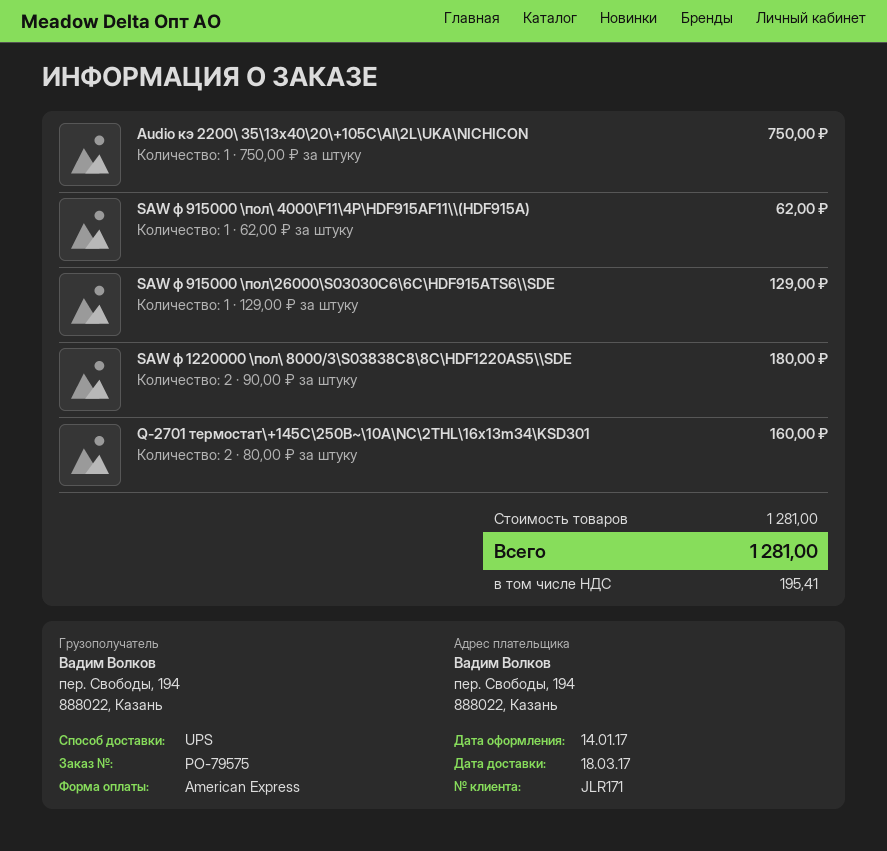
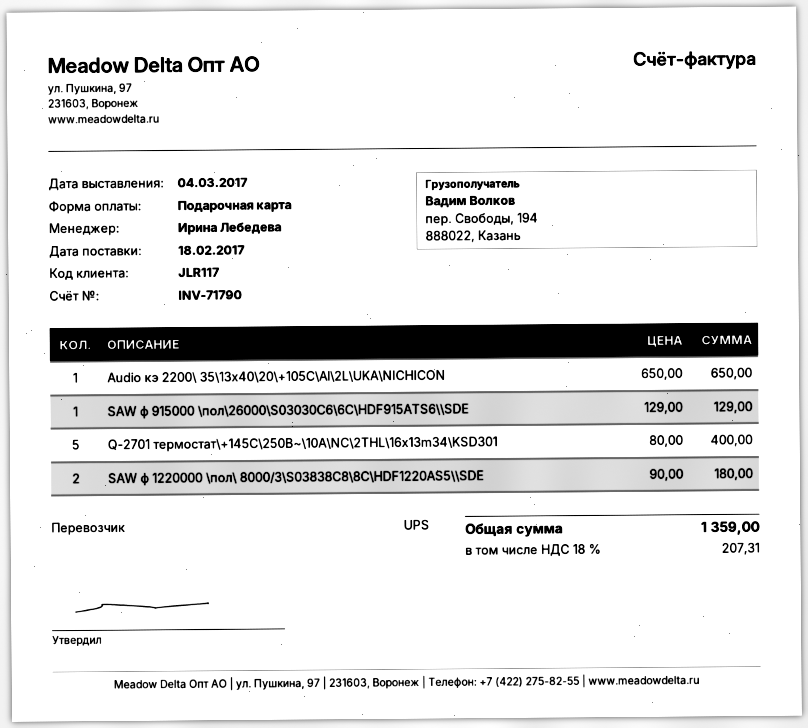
delivery date: 2017-03-18 -> 2017-02-18
customer number: JLR171 -> JLR117
payment method: American Express -> gift card
Audio кэ 2200\ 35\13x40\20\+105C\Al\2L\UKA\NICHICON: 1 x 750.00 = 750.00 -> 1 x 650.00 = 650.00
SAW ф 915000 \пол\ 4000\F11\4P\HDF915AF11\\(HDF915A): 1 x 62.00 = 62.00 -> none
Q-2701 термостат\+145C\250В~\10А\NC\2THL\16x13m34\KSD301: 2 x 80.00 = 160.00 -> 5 x 80.00 = 400.00
tax: 195.41 -> 207.31
total: 1281.00 -> 1359.00

